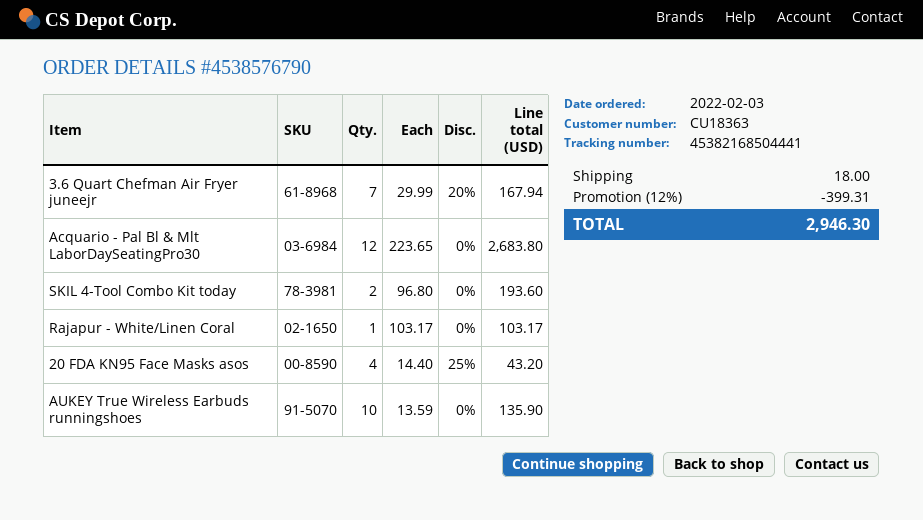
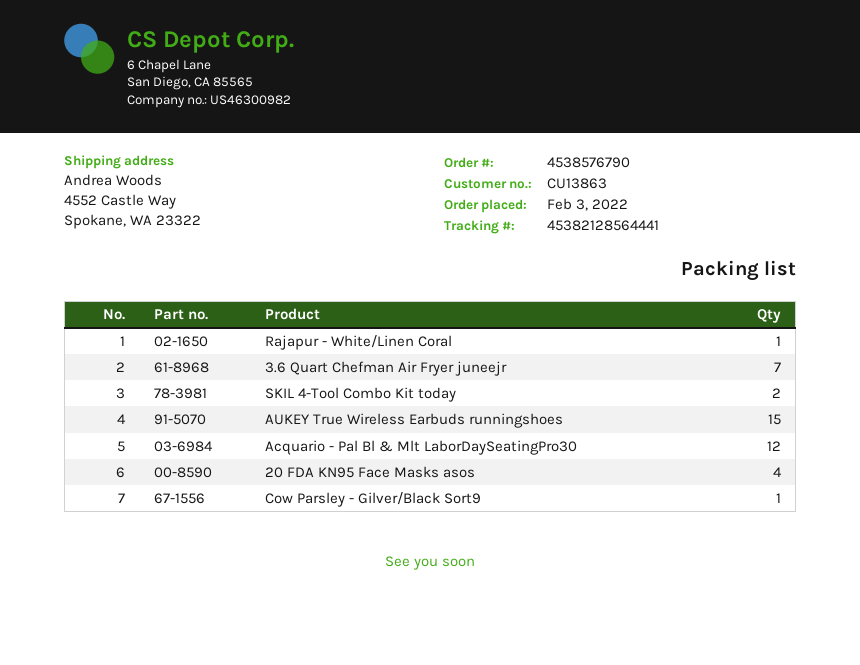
customer number: CU18363 -> CU13863
tracking number: 45382168504441 -> 45382128564441
AUKEY True Wireless Earbuds runningshoes: 10 -> 15
Cow Parsley - Gilver/Black Sort9: none -> 1

